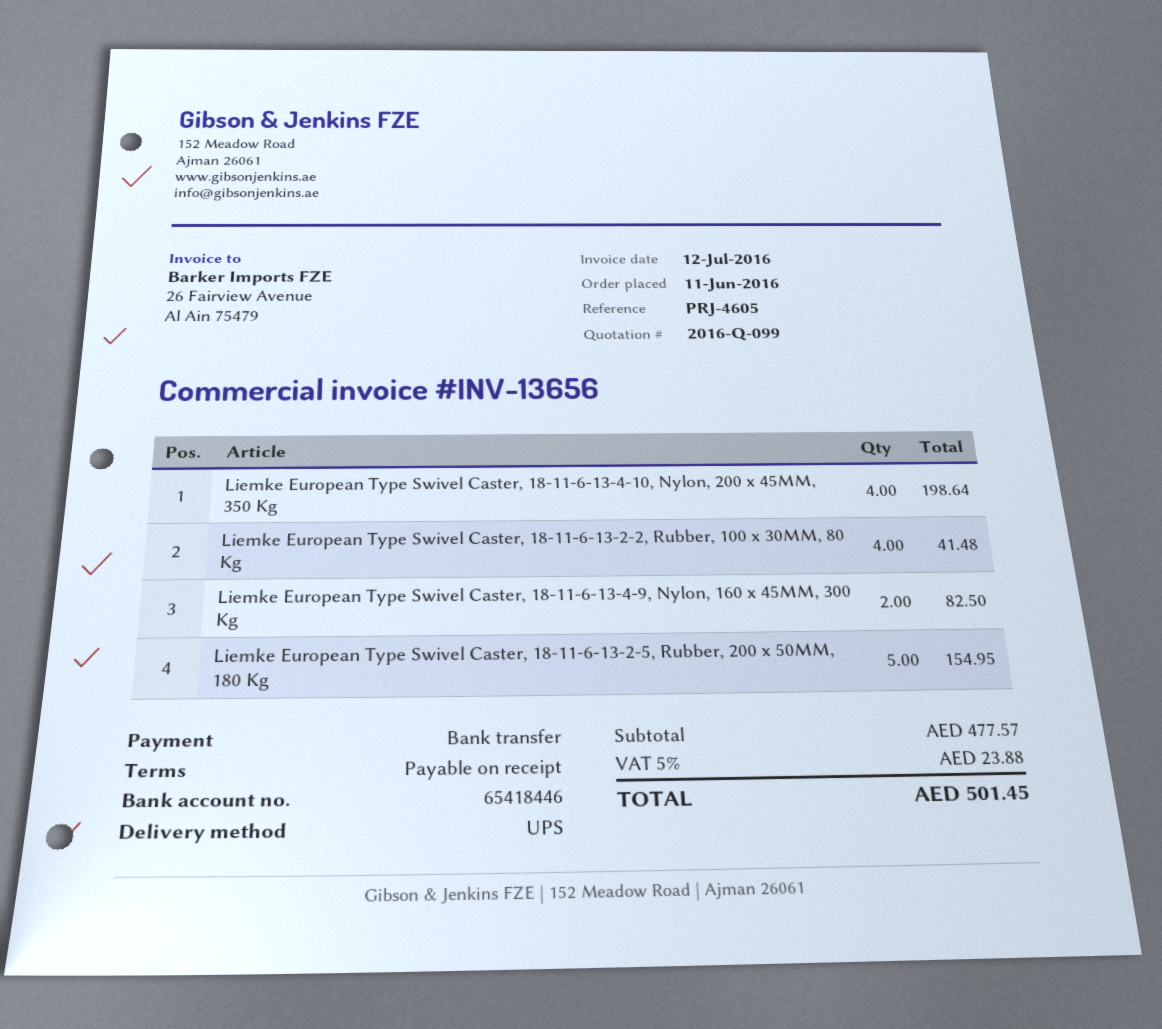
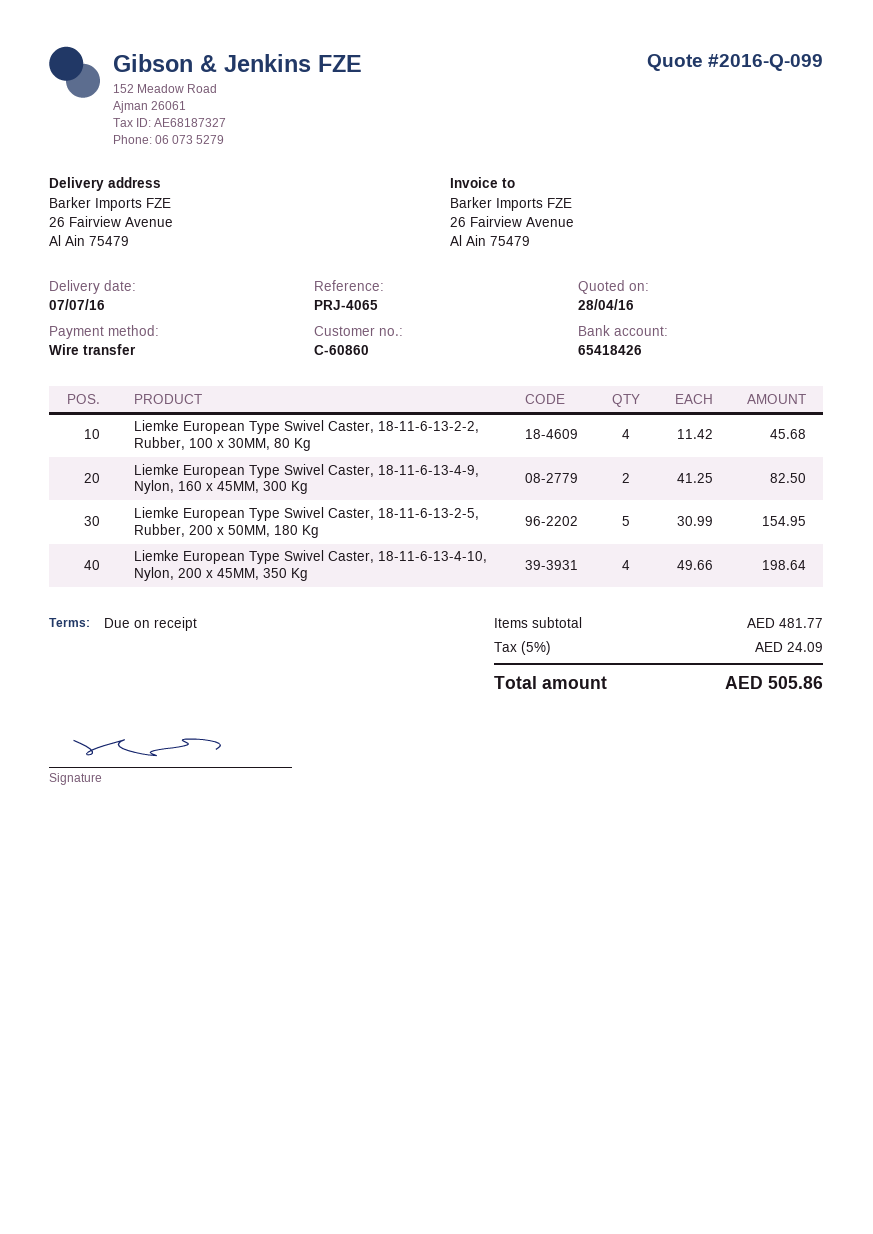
reference: PRJ-4605 -> PRJ-4065
bank account: 65418446 -> 65418426
Liemke European Type Swivel Caster, 18-11-6-13-2-2, Rubber, 100 x 30MM, 80 Kg: 4 for 41.48 -> 4 for 45.68
subtotal: 477.57 -> 481.77
tax: 5% = 23.88 -> 5% = 24.09
total: 501.45 -> 505.86

